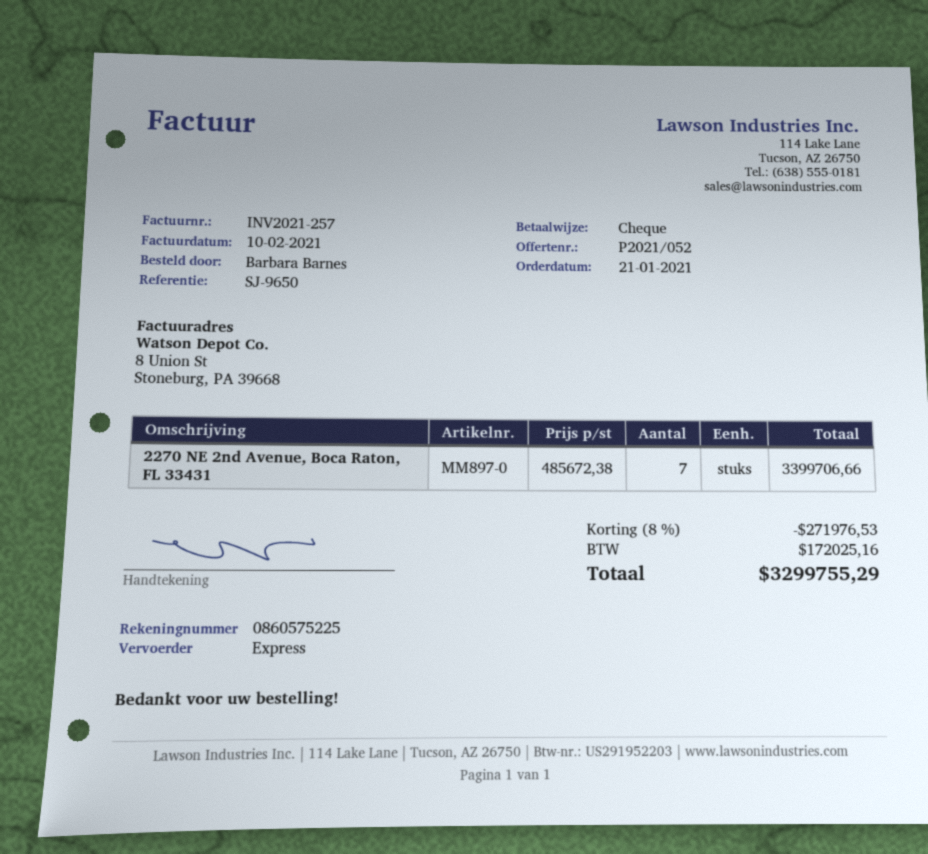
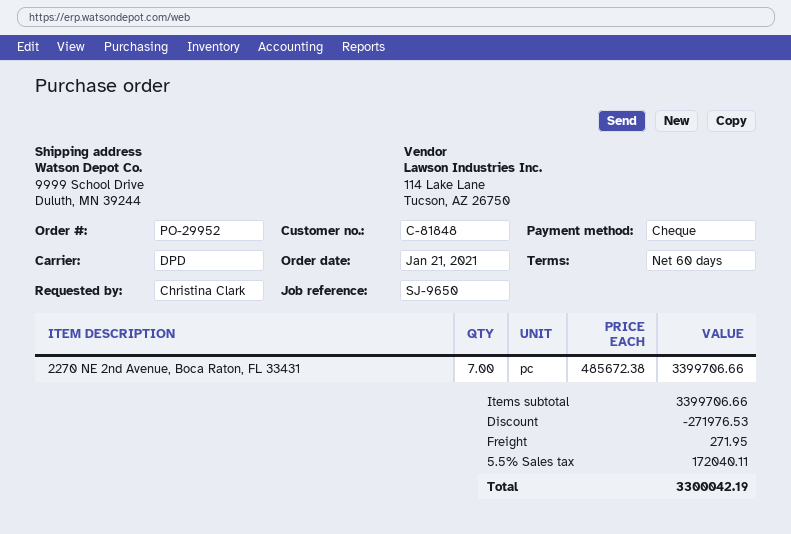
ordered by: Barbara Barnes -> Christina Clark
shipping method: express -> DPD
shipping: none -> 271.95
tax: 172025.16 -> 172040.11
total: 3299755.29 -> 3300042.19

